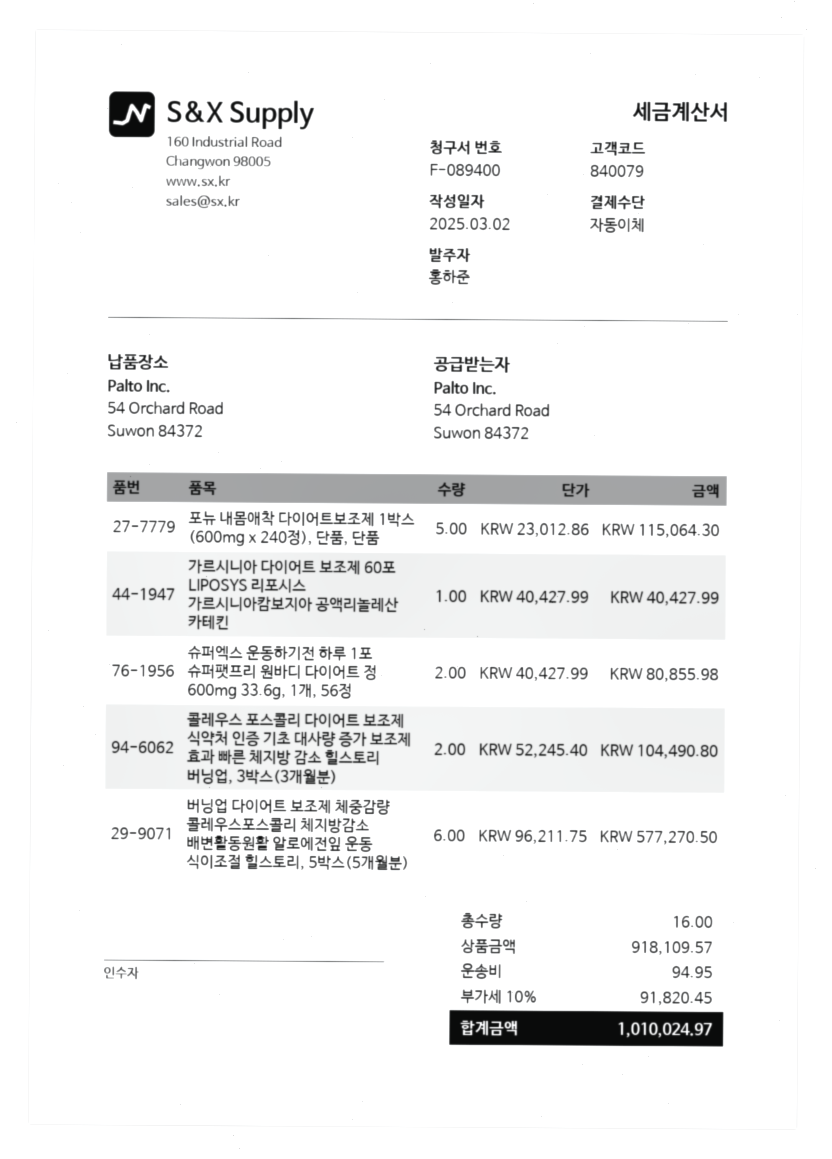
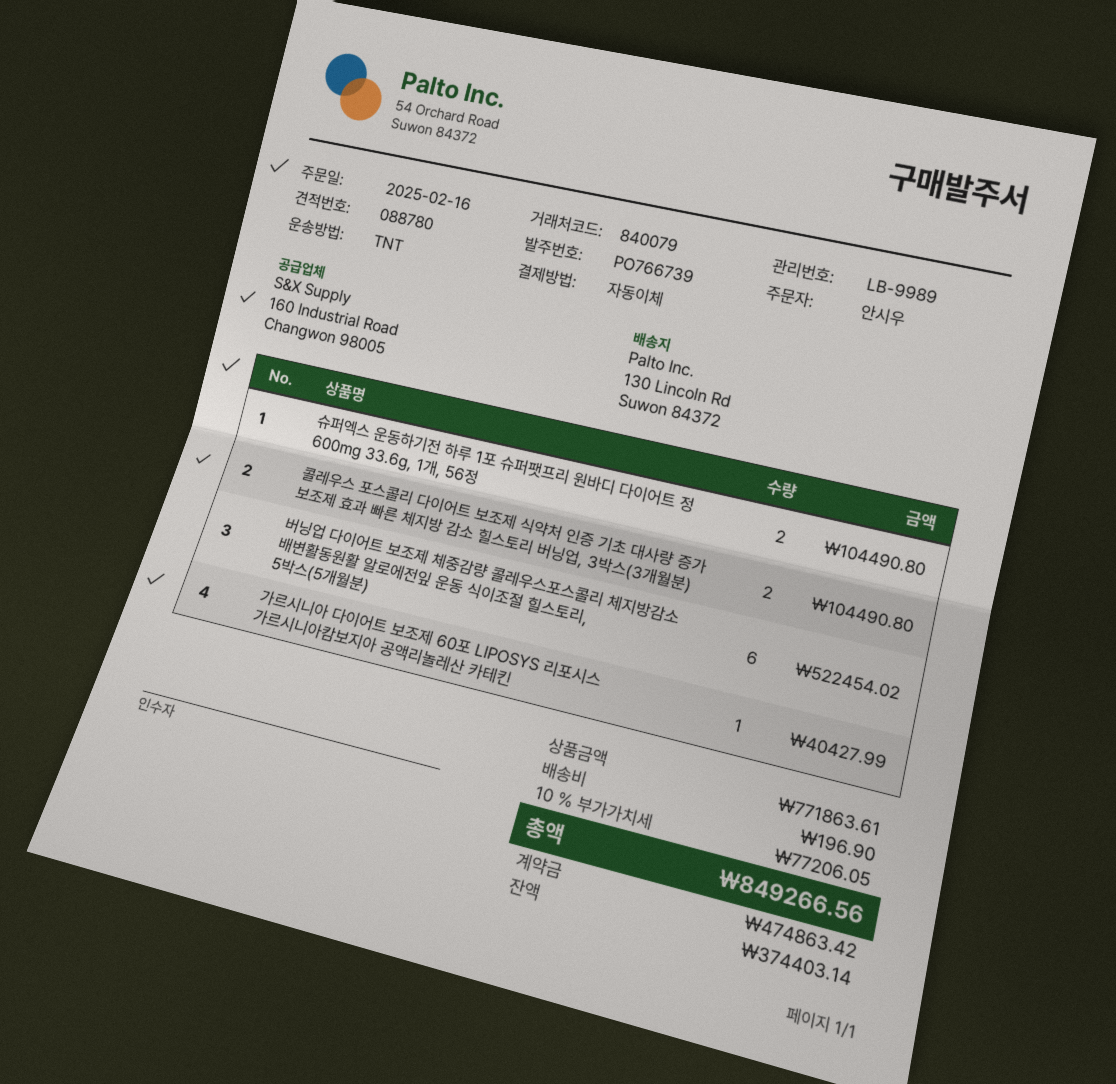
ordered by: 홍하준 -> 안시우
ship to: 54 Orchard Road, Suwon 84372 -> 130 Lincoln Rd, Suwon 84372
포뉴 내몸애착 다이어트보조제 1박스 (600mg x 240정), 단품, 단품: 5 for 115064.30 -> none
슈퍼엑스 운동하기전 하루 1포 슈퍼팻프리 원바디 다이어트 정 600mg 33.6g, 1개, 56정: 2 for 80855.98 -> 2 for 104490.80
버닝업 다이어트 보조제 체중감량 콜레우스포스콜리 체지방감소 배변활동원활 알로에전잎 운동 식이조절 힐스토리, 5박스(5개월분): 6 for 577270.50 -> 6 for 522454.02
subtotal: 918109.57 -> 771863.61
shipping: 94.95 -> 196.90
tax: 10% = 91820.45 -> 10% = 77206.05
total: 1010024.97 -> 849266.56

